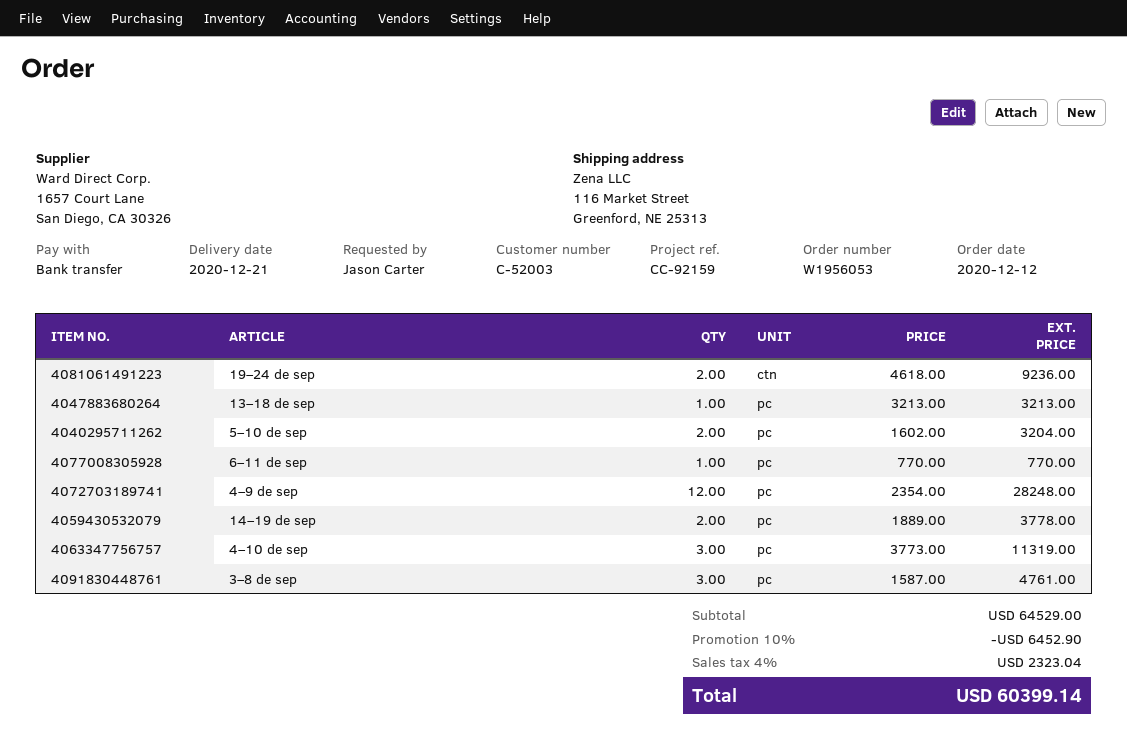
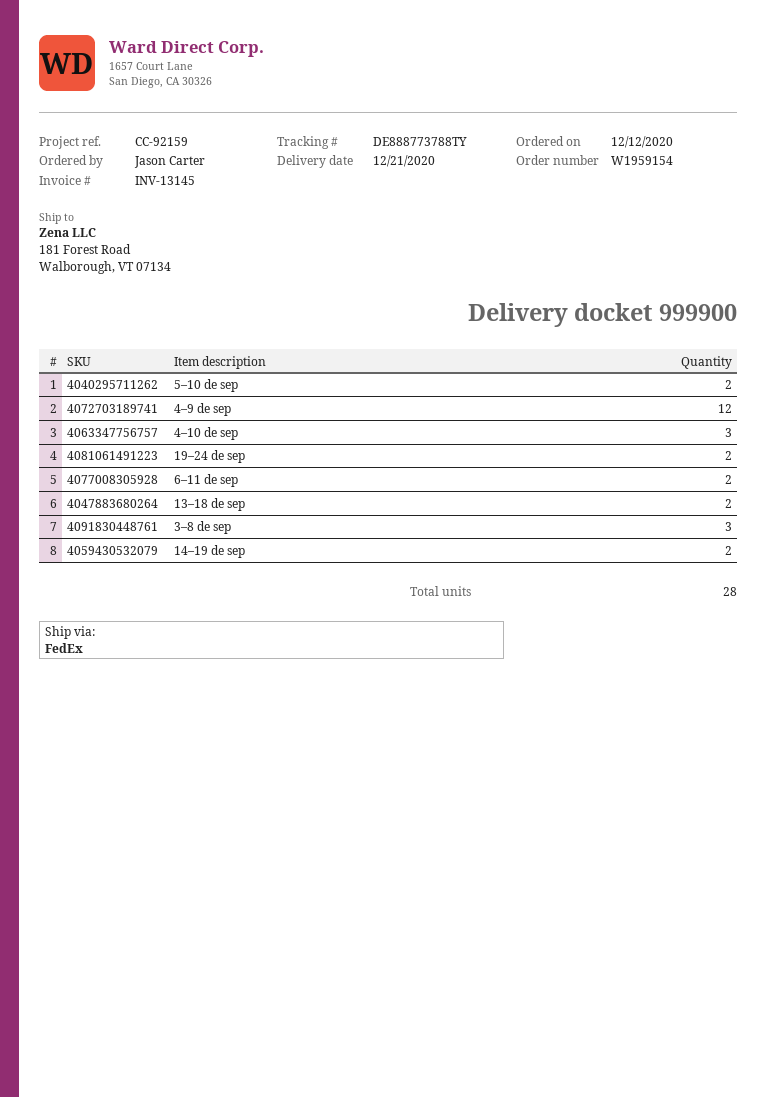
order number: W1956053 -> W1959154
ship to: 116 Market Street, Greenford, NE 25313 -> 181 Forest Road, Walborough, VT 07134
13–18 de sep: 1 -> 2
6–11 de sep: 1 -> 2

